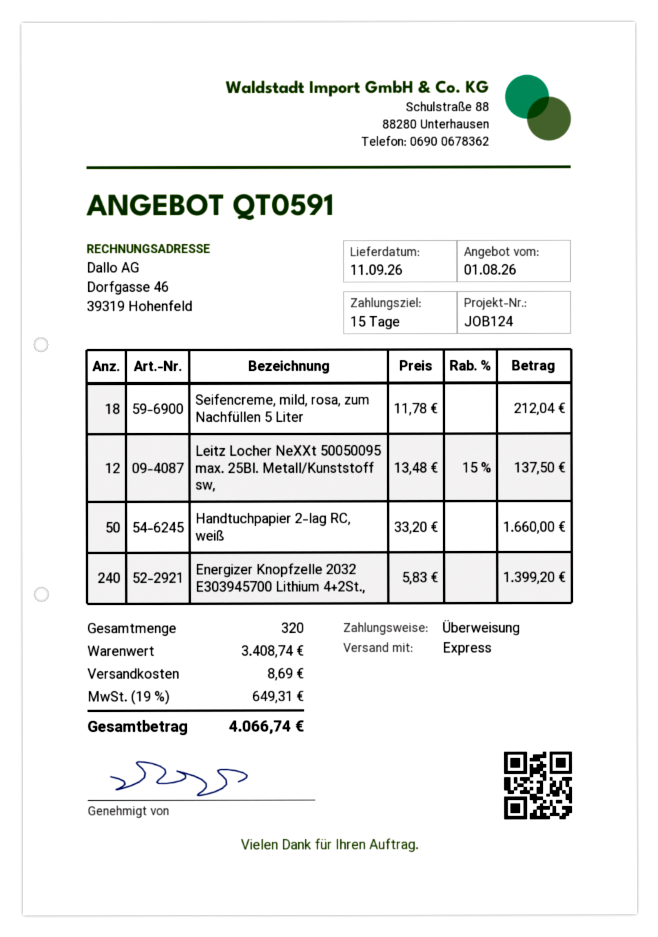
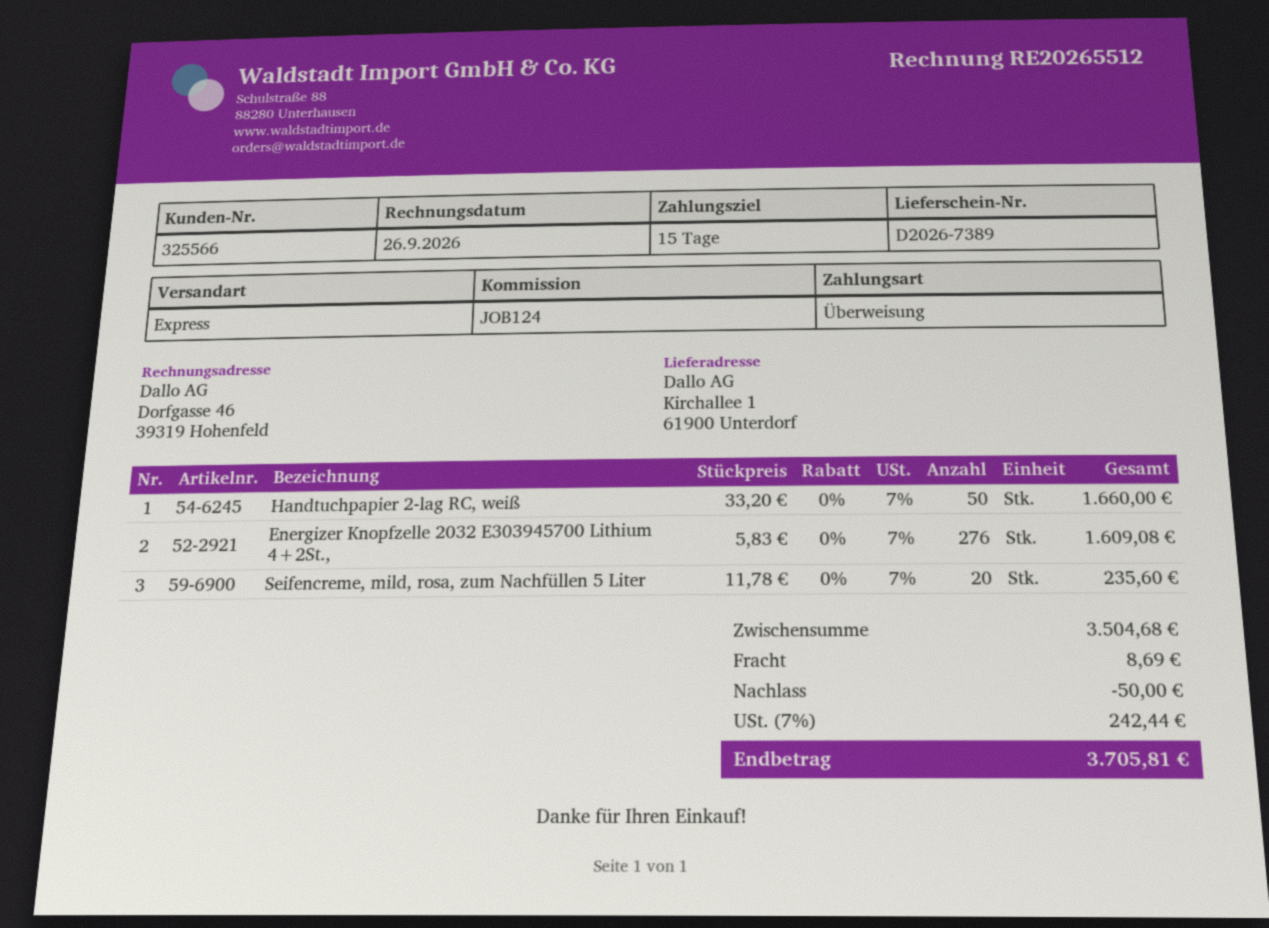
Seifencreme, mild, rosa, zum Nachfüllen 5 Liter: 18 x 11.78 = 212.04 -> 20 x 11.78 = 235.60
Leitz Locher NeXXt 50050095 max. 25Bl. Metall/Kunststoff sw,: 12 x 13.48 - 15% = 137.50 -> none
Energizer Knopfzelle 2032 E303945700 Lithium 4+2St.,: 240 x 5.83 = 1399.20 -> 276 x 5.83 = 1609.08
subtotal: 3408.74 -> 3504.68
discount: none -> 50.00
tax: 19% = 649.31 -> 7% = 242.44
total: 4066.74 -> 3705.81

